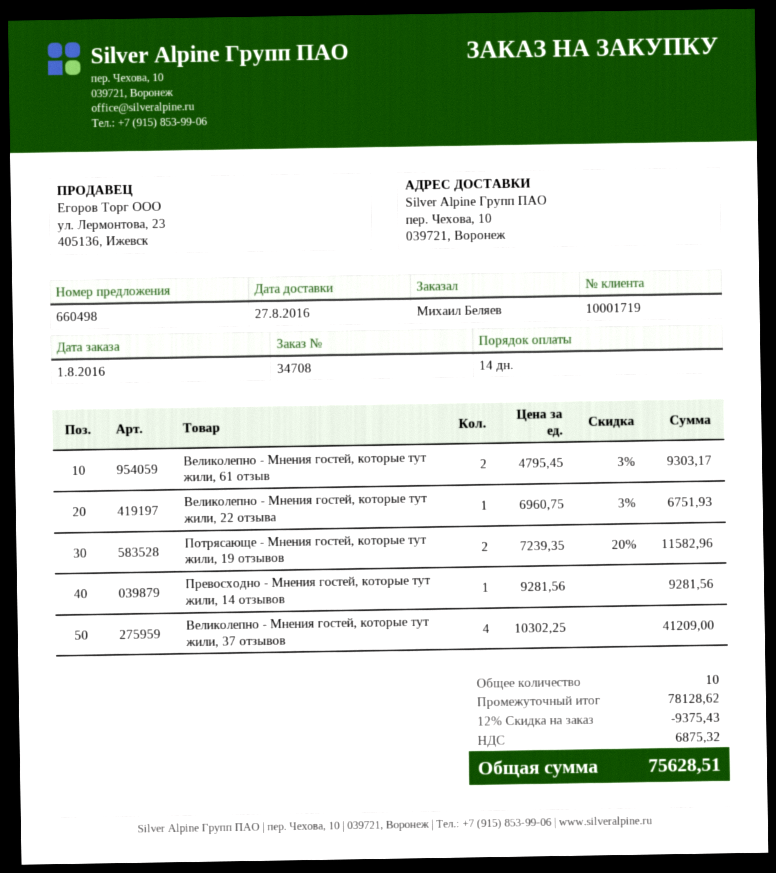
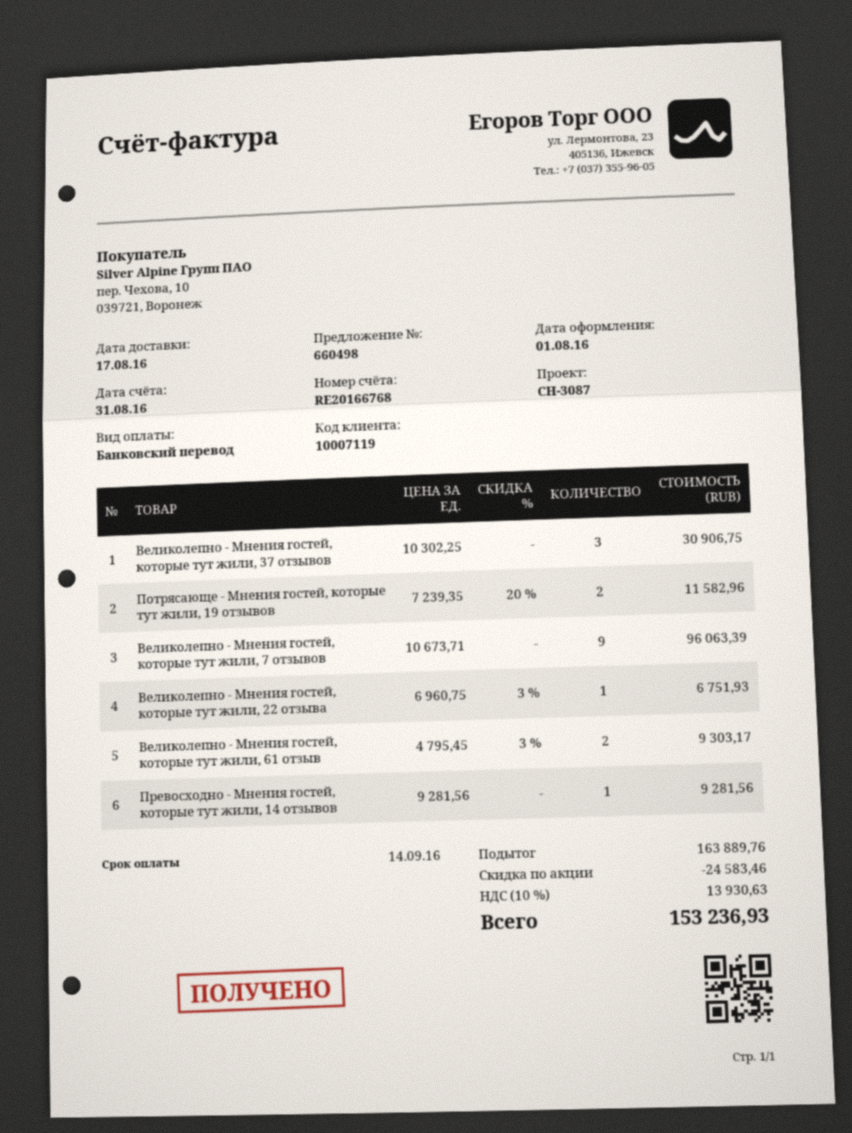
delivery date: 2016-08-27 -> 2016-08-17
customer number: 10001719 -> 10007119
Великолепно - Мнения гостей, которые тут жили, 37 отзывов: 4 x 10302.25 = 41209.00 -> 3 x 10302.25 = 30906.75
Великолепно - Мнения гостей, которые тут жили, 7 отзывов: none -> 9 x 10673.71 = 96063.39
subtotal: 78128.62 -> 163889.76
discount: 9375.43 -> 24583.46
tax: 6875.32 -> 13930.63
total: 75628.51 -> 153236.93

